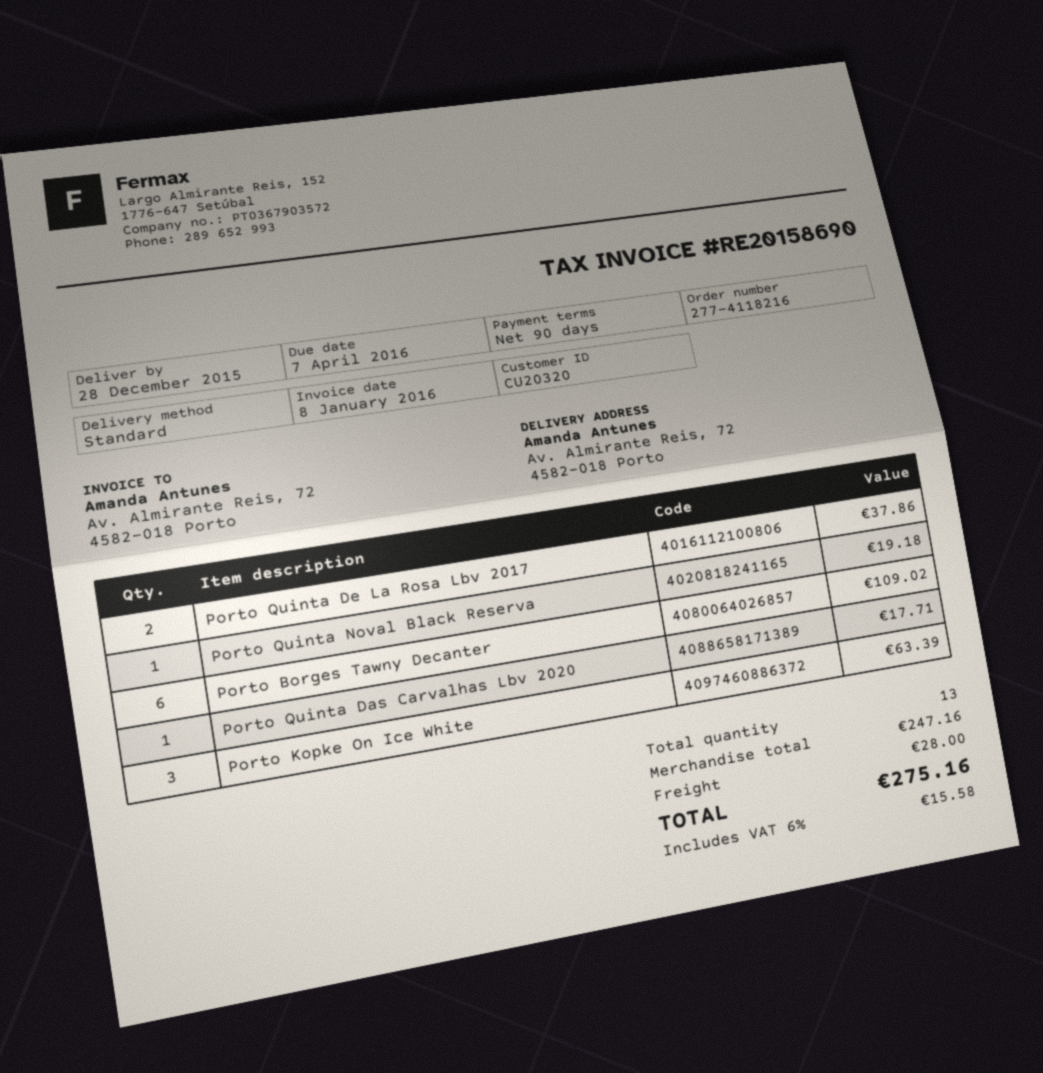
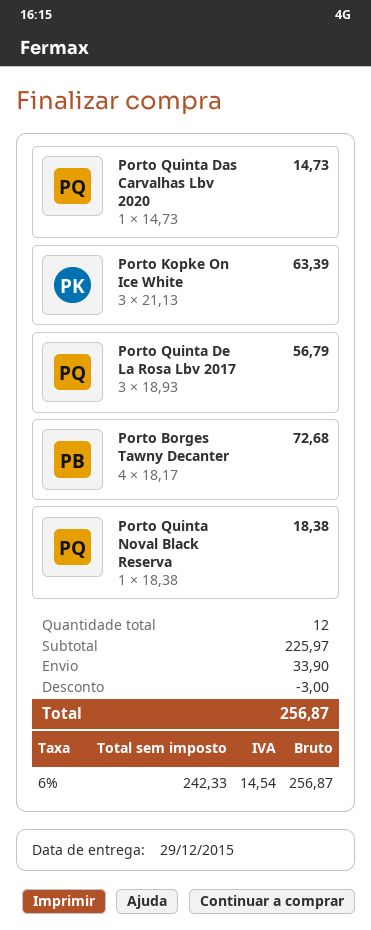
delivery date: 2015-12-28 -> 2015-12-29
Porto Quinta De La Rosa Lbv 2017: 2 for 37.86 -> 3 for 56.79
Porto Quinta Noval Black Reserva: 1 for 19.18 -> 1 for 18.38
Porto Borges Tawny Decanter: 6 for 109.02 -> 4 for 72.68
Porto Quinta Das Carvalhas Lbv 2020: 1 for 17.71 -> 1 for 14.73
total quantity: 13 -> 12
subtotal: 247.16 -> 225.97
discount: none -> 3.00
shipping: 28.00 -> 33.90
tax: 6% = 15.58 -> 6% = 14.54
total: 275.16 -> 256.87

